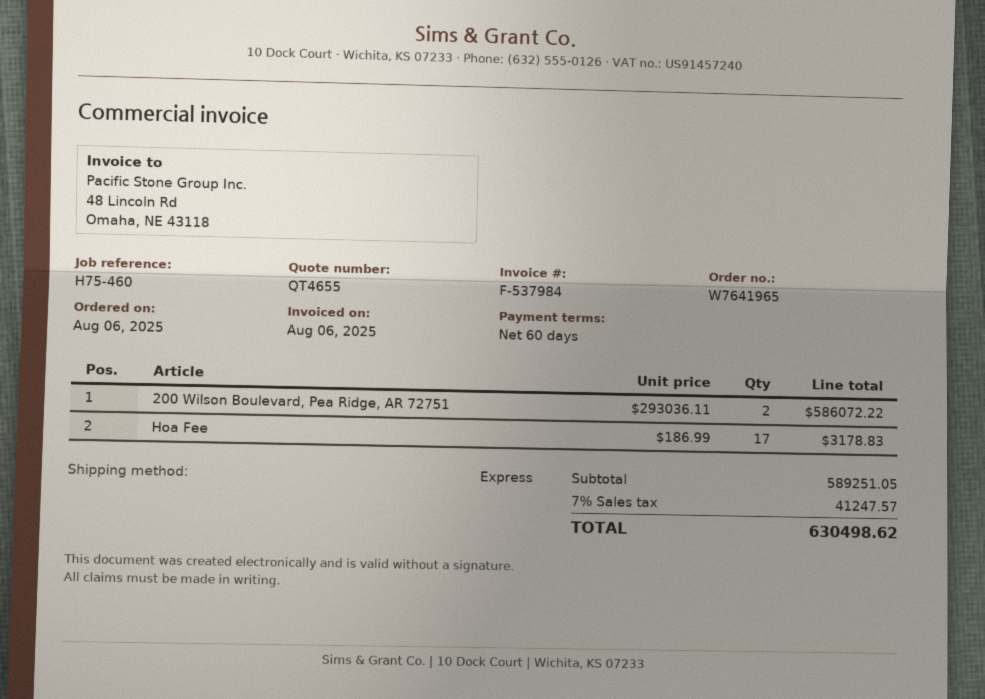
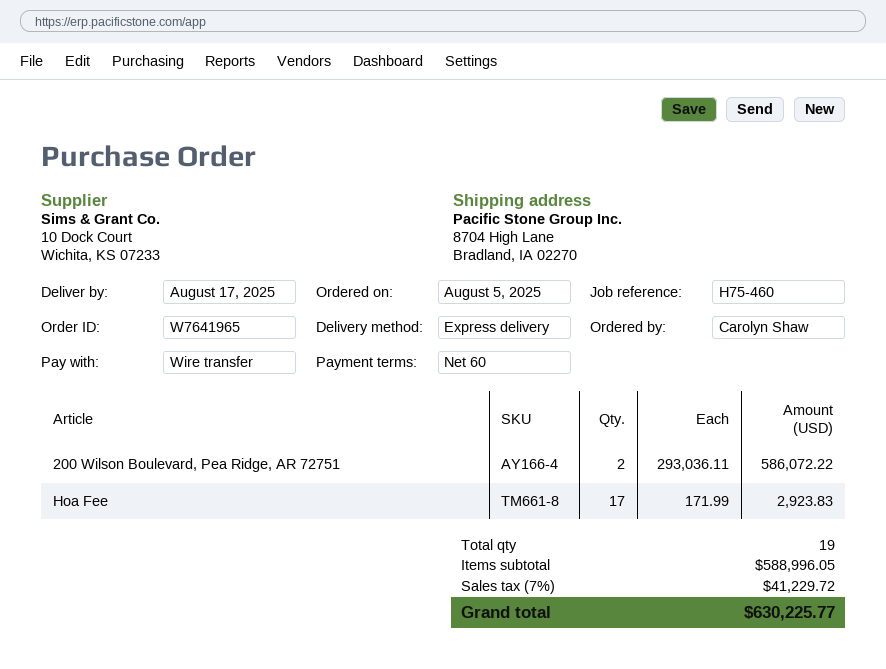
order date: 2025-08-06 -> 2025-08-05
Hoa Fee: 17 x 186.99 = 3178.83 -> 17 x 171.99 = 2923.83
subtotal: 589251.05 -> 588996.05
tax: 7% = 41247.57 -> 7% = 41229.72
total: 630498.62 -> 630225.77

